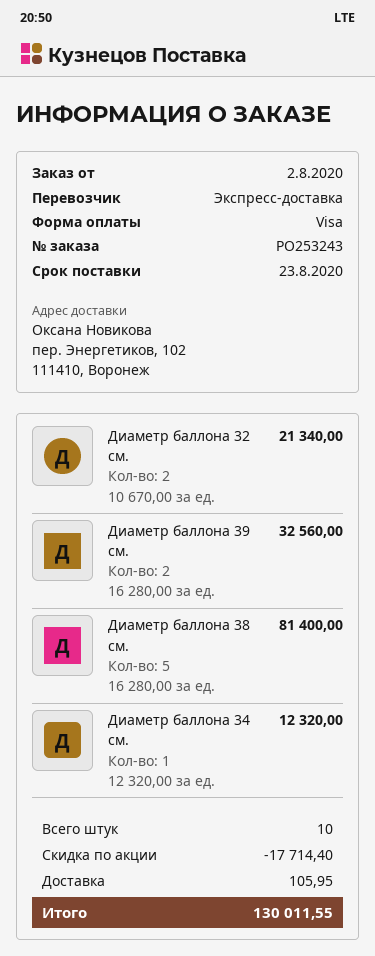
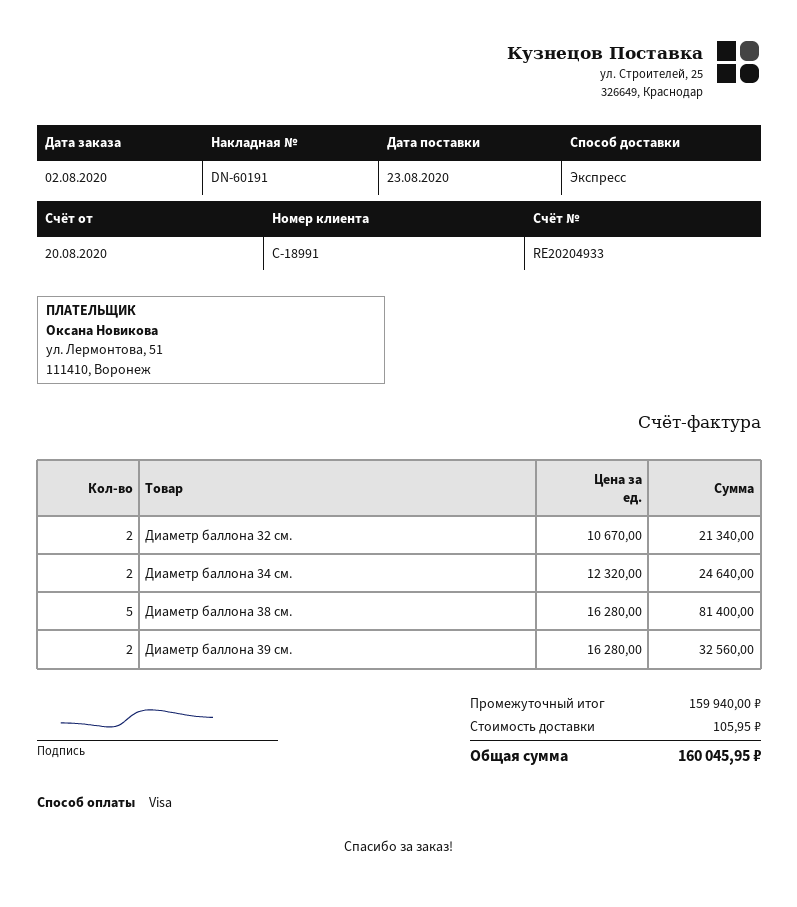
Диаметр баллона 34 см.: 1 x 12320.00 = 12320.00 -> 2 x 12320.00 = 24640.00
discount: 17714.40 -> none
total: 130011.55 -> 160045.95

